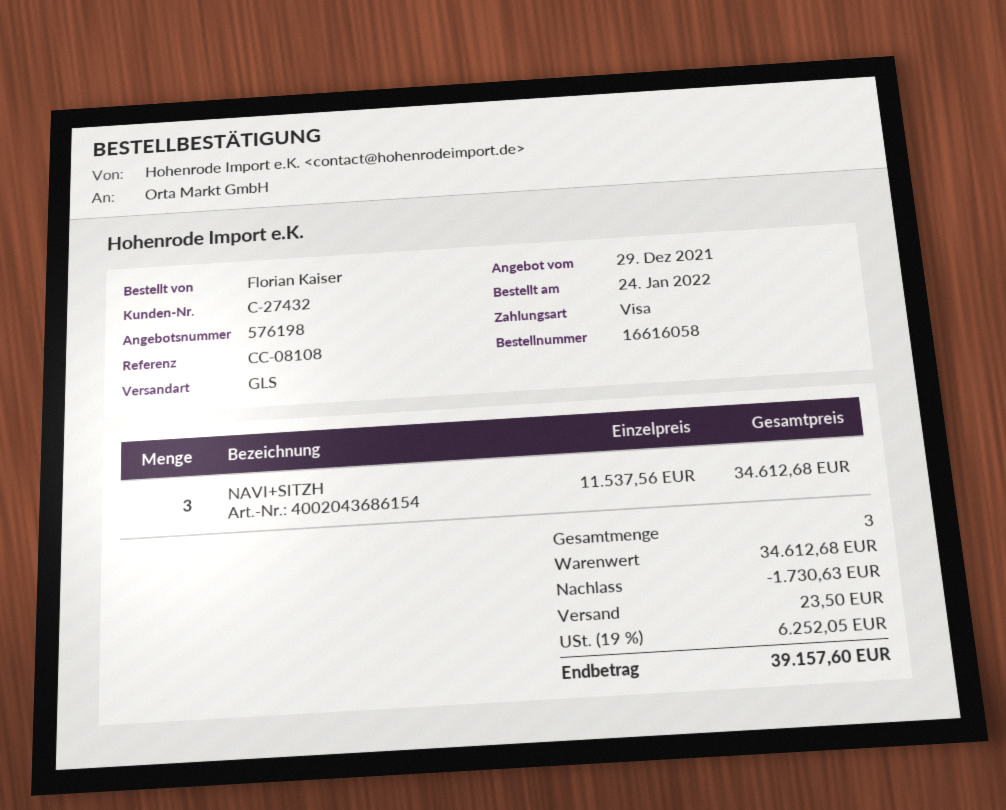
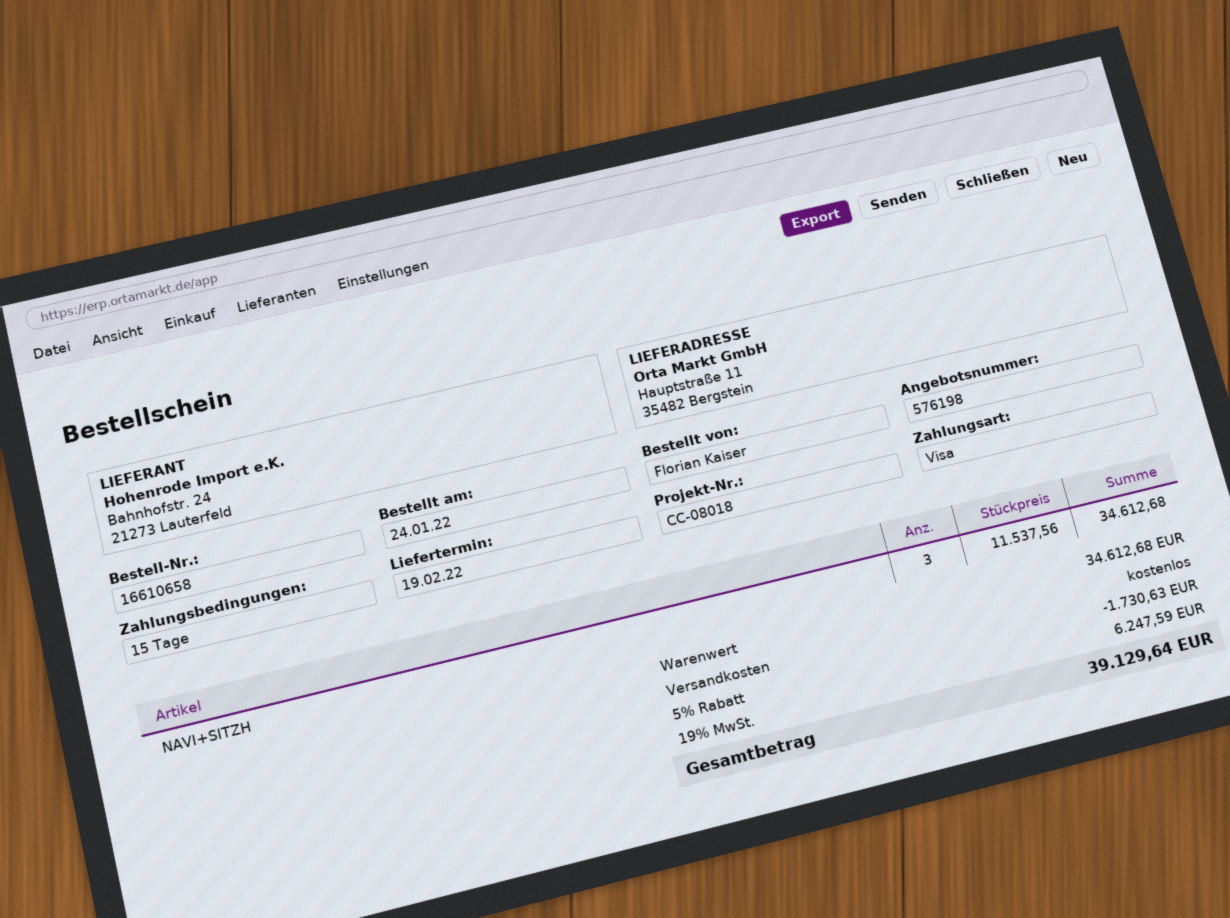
order number: 16616058 -> 16610658
reference: CC-08108 -> CC-08018
shipping: 23.50 -> 0.00
tax: 19% = 6252.05 -> 19% = 6247.59
total: 39157.60 -> 39129.64

